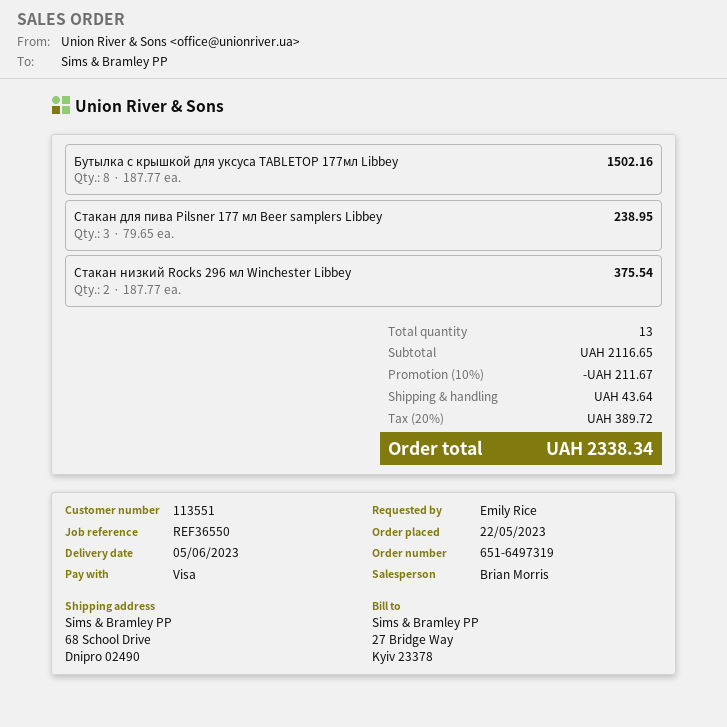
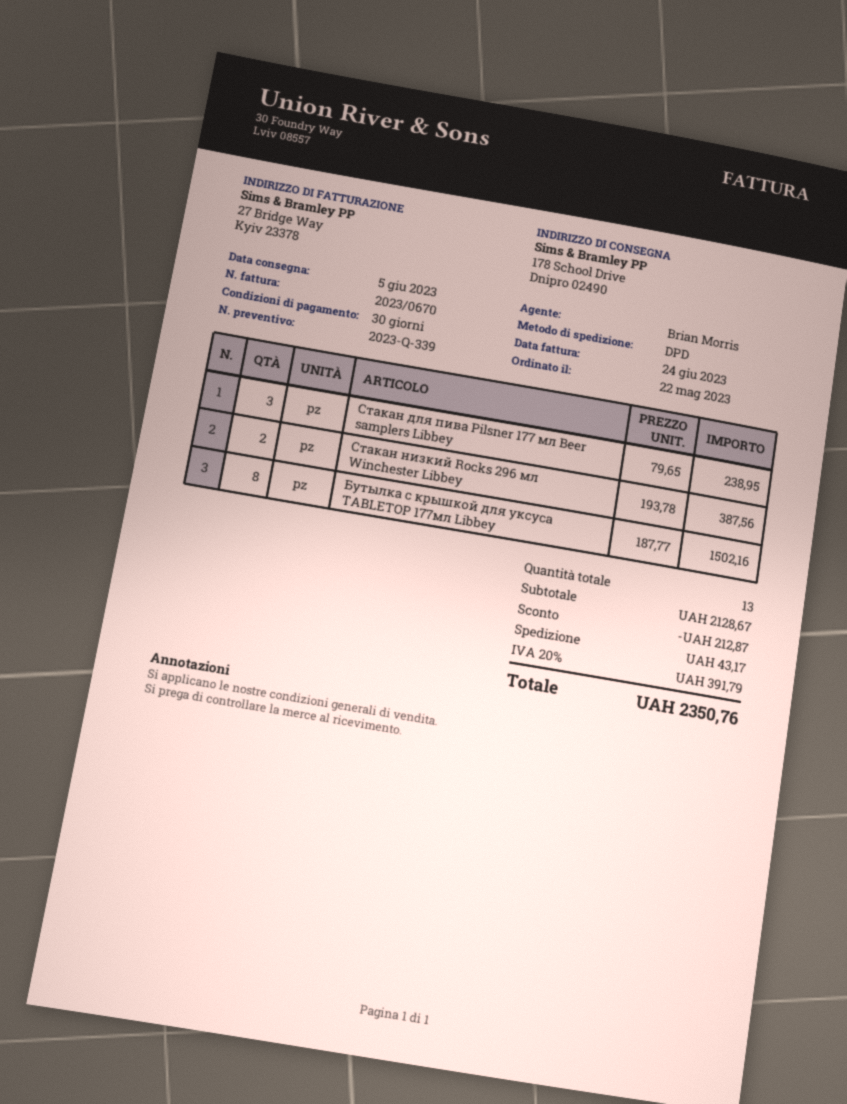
ship to: 68 School Drive, Dnipro 02490 -> 178 School Drive, Dnipro 02490
Стакан низкий Rocks 296 мл Winchester Libbey: 2 x 187.77 = 375.54 -> 2 x 193.78 = 387.56
subtotal: 2116.65 -> 2128.67
discount: 211.67 -> 212.87
shipping: 43.64 -> 43.17
tax: 20% = 389.72 -> 20% = 391.79
total: 2338.34 -> 2350.76

